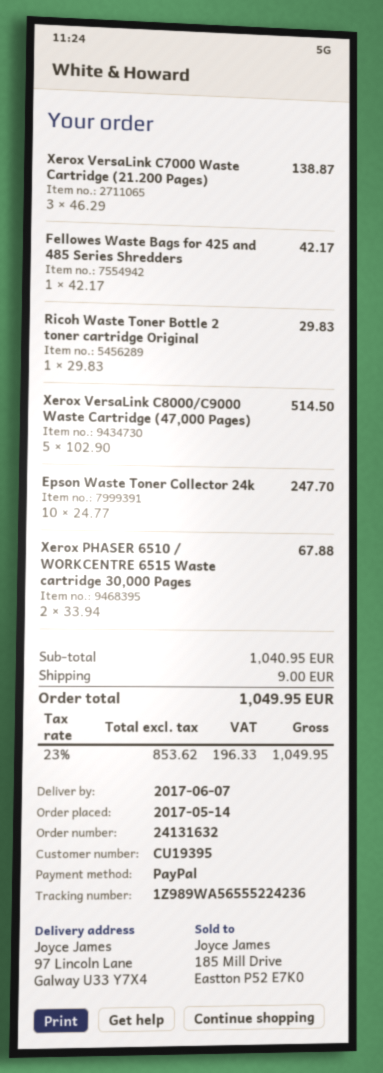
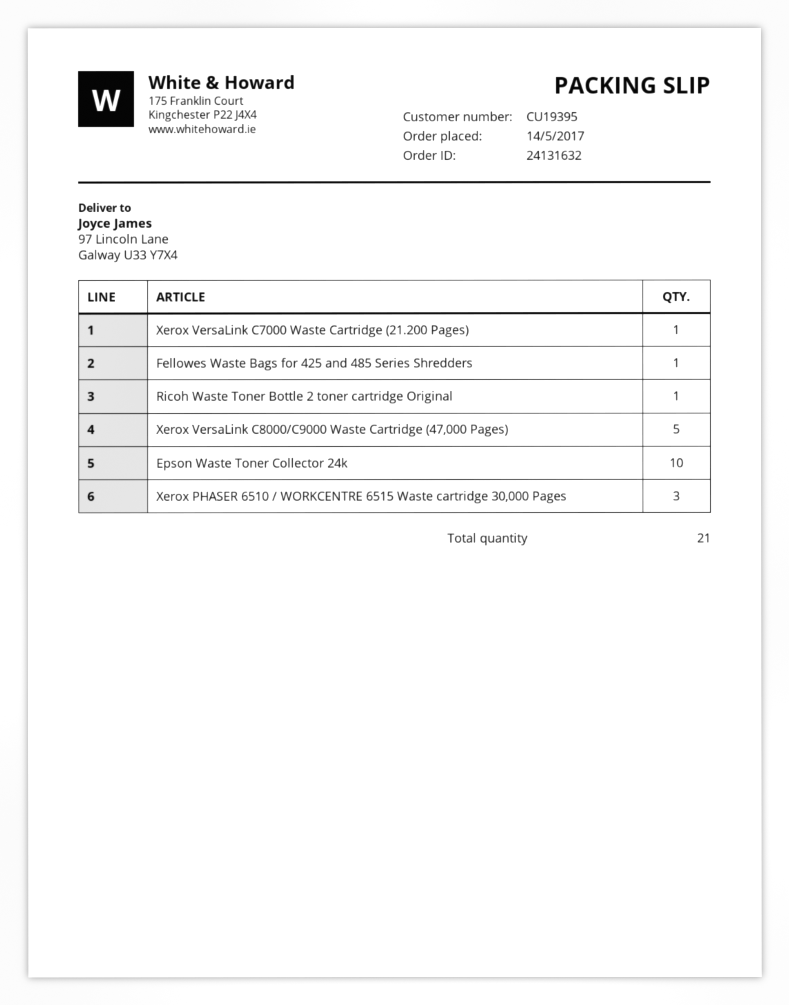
Xerox VersaLink C7000 Waste Cartridge (21.200 Pages): 3 -> 1
Xerox PHASER 6510 / WORKCENTRE 6515 Waste cartridge 30,000 Pages: 2 -> 3

